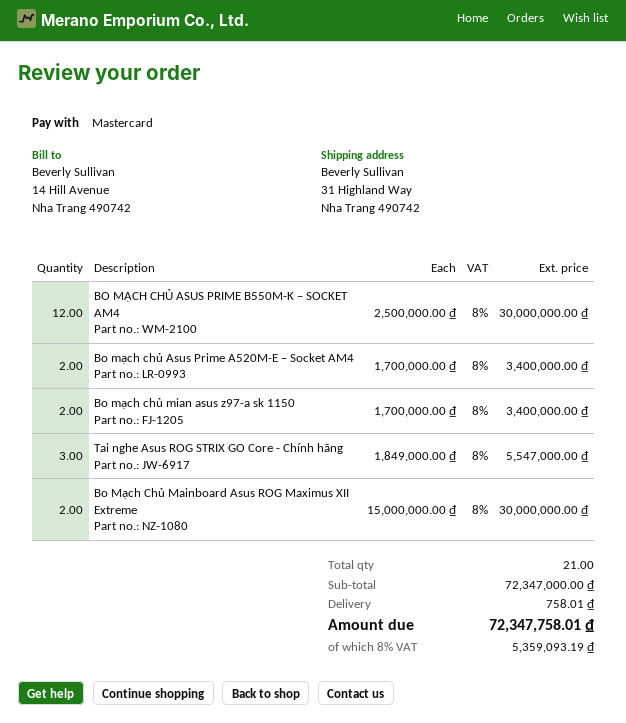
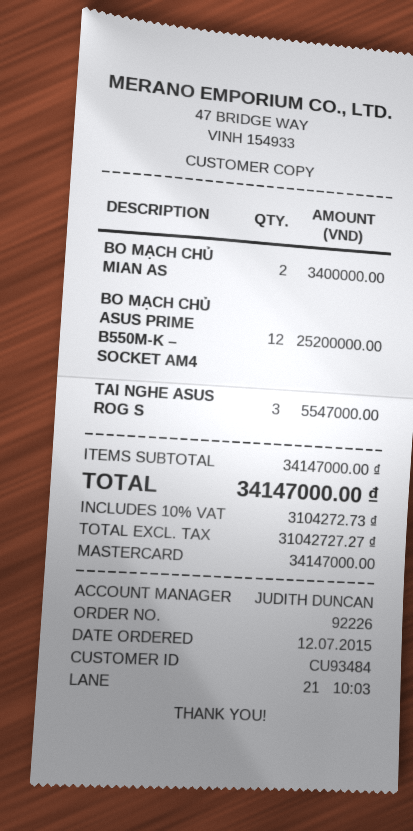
BO MẠCH CHỦ ASUS PRIME B550M-K – SOCKET AM4: 12 for 30000000.00 -> 12 for 25200000.00
Bo mạch chủ Asus Prime A520M-E – Socket AM4: 2 for 3400000.00 -> none
Bo Mạch Chủ Mainboard Asus ROG Maximus XII Extreme: 2 for 30000000.00 -> none
subtotal: 72347000.00 -> 34147000.00
shipping: 758.01 -> none
tax: 8% = 5359093.19 -> 10% = 3104272.73
total: 72347758.01 -> 34147000.00

